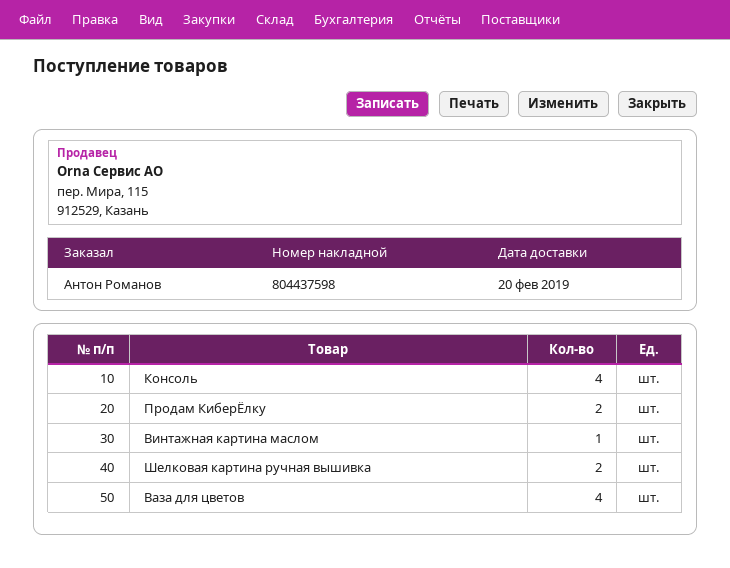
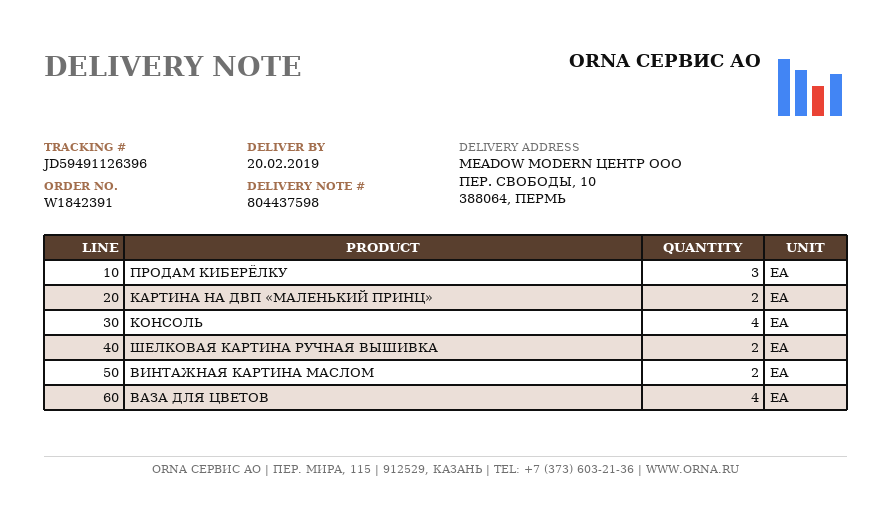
Продам КиберЁлку: 2 -> 3
Винтажная картина маслом: 1 -> 2
КАРТИНА НА ДВП «МАЛЕНЬКИЙ ПРИНЦ»: none -> 2

